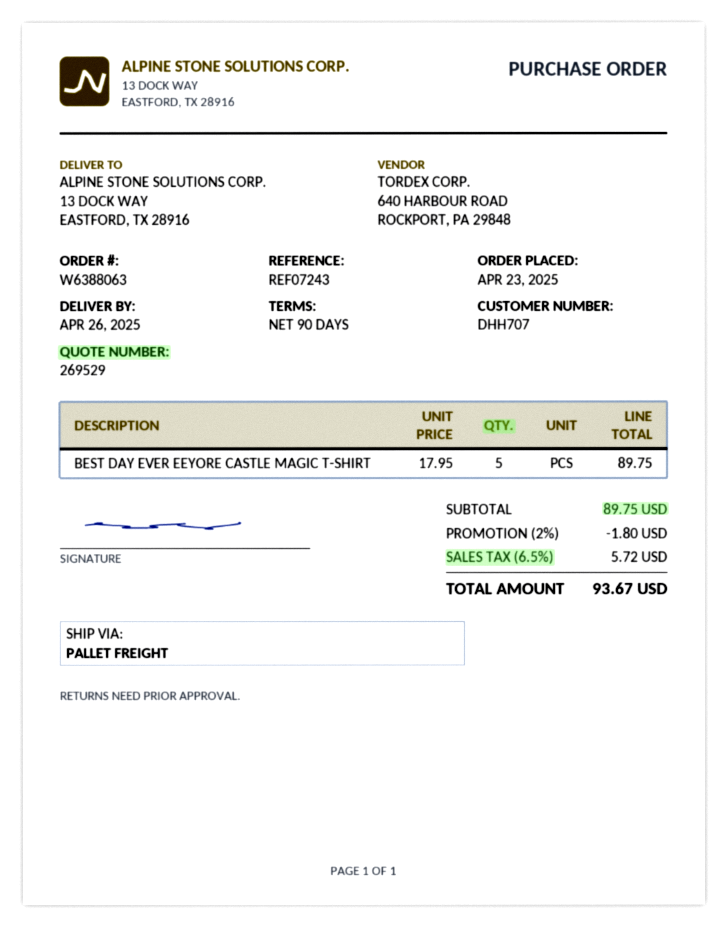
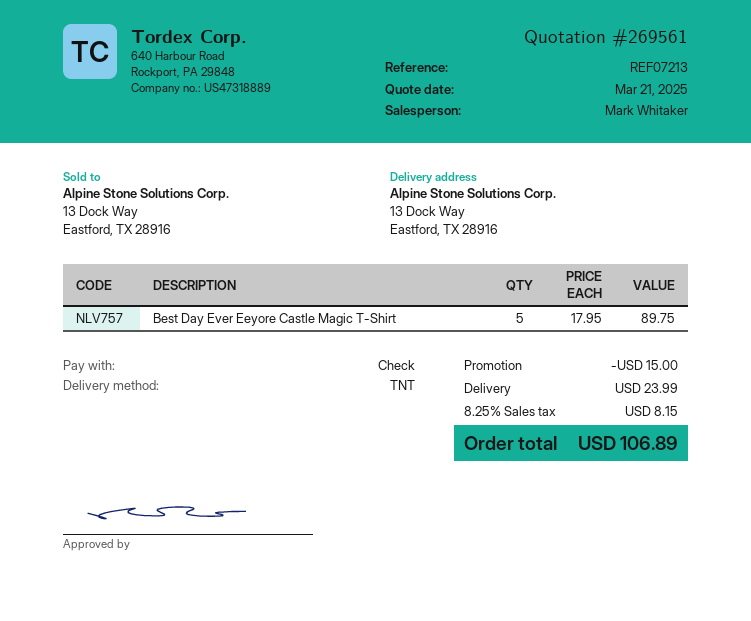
quote number: 269529 -> 269561
reference: REF07243 -> REF07213
shipping method: pallet freight -> TNT
discount: 1.80 -> 15.00
shipping: none -> 23.99
tax: 6.5% = 5.72 -> 8.25% = 8.15
total: 93.67 -> 106.89

